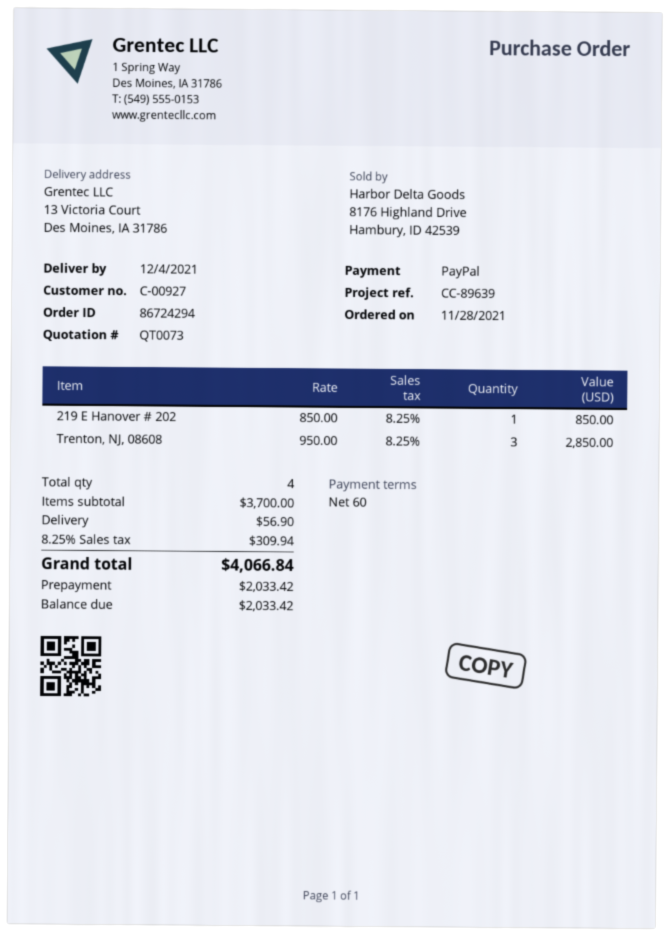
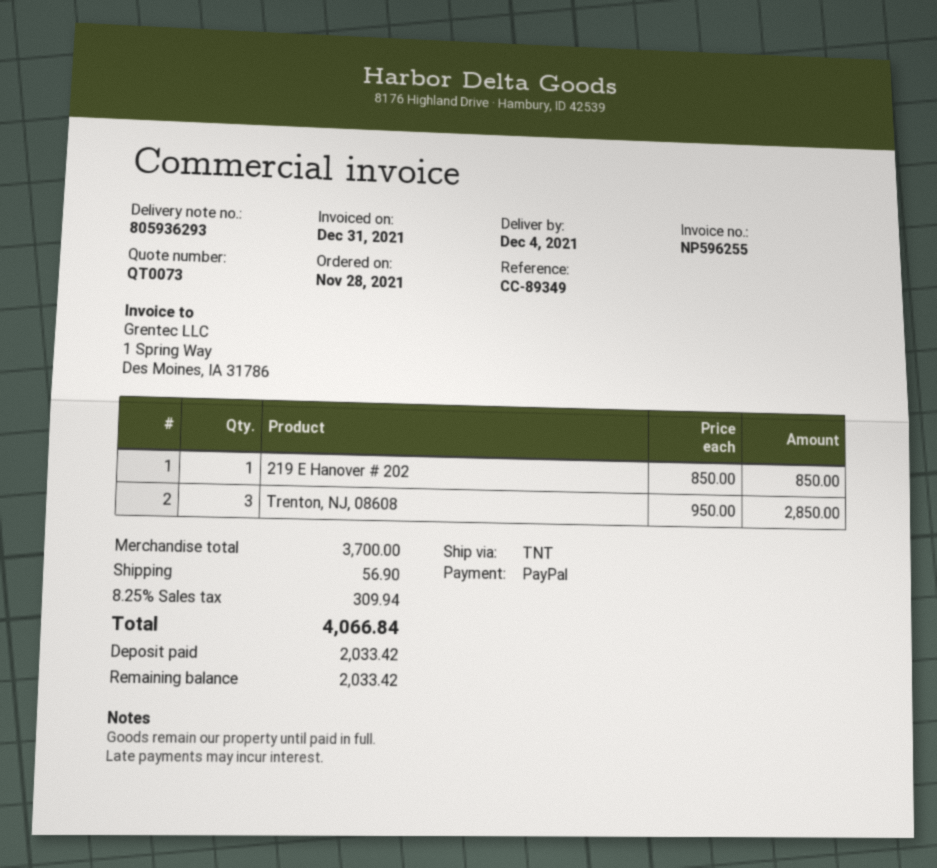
reference: CC-89639 -> CC-89349

